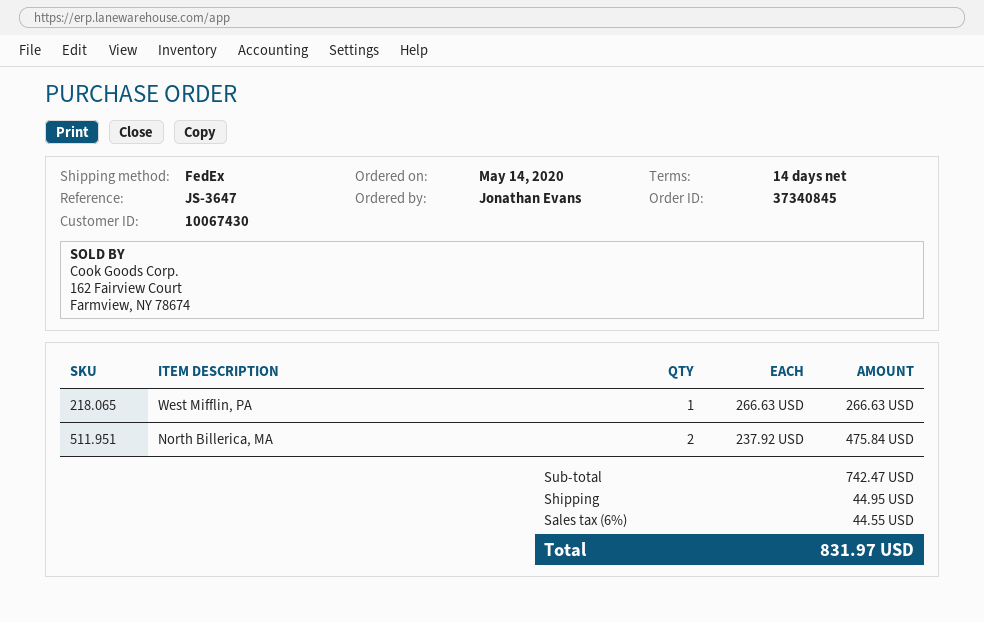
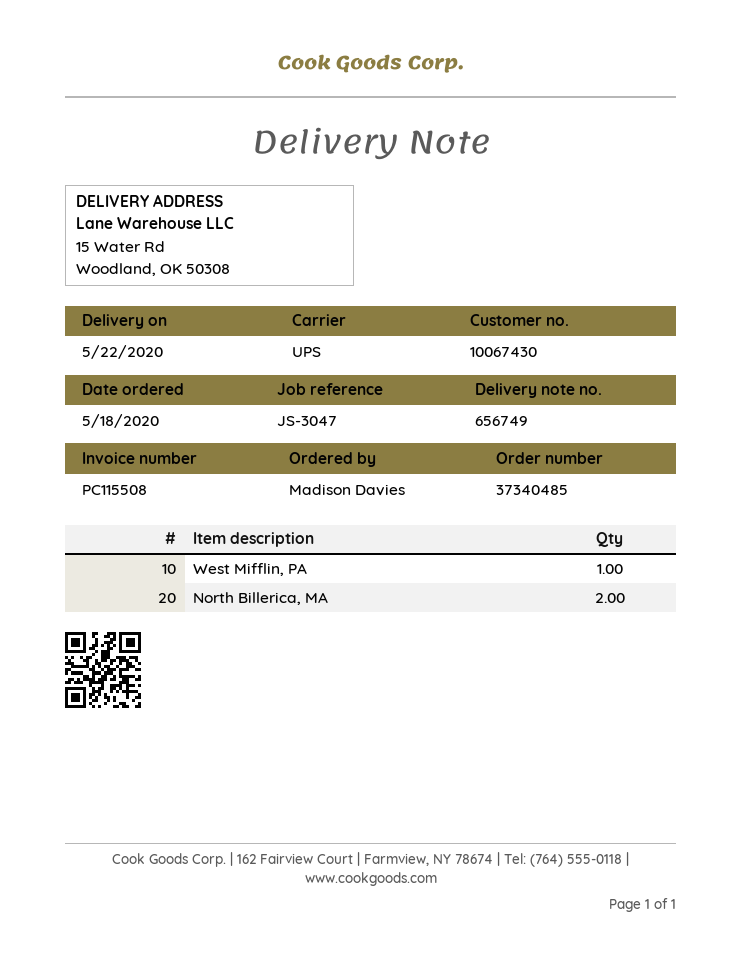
order number: 37340845 -> 37340485
order date: 2020-05-14 -> 2020-05-18
reference: JS-3647 -> JS-3047
ordered by: Jonathan Evans -> Madison Davies
shipping method: FedEx -> UPS

